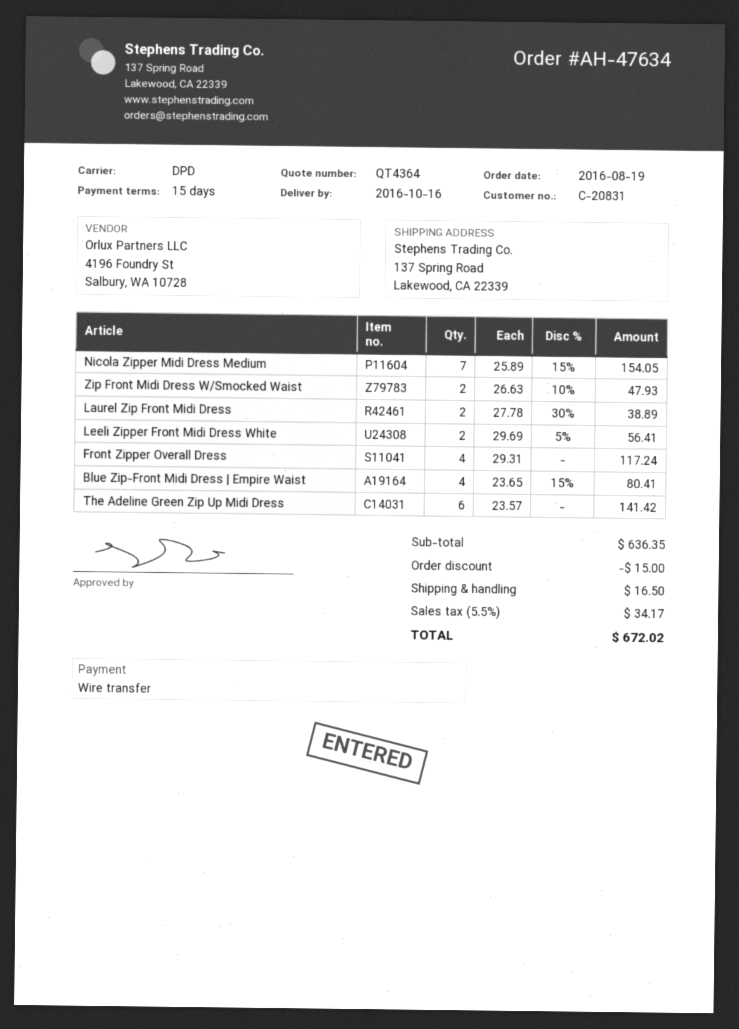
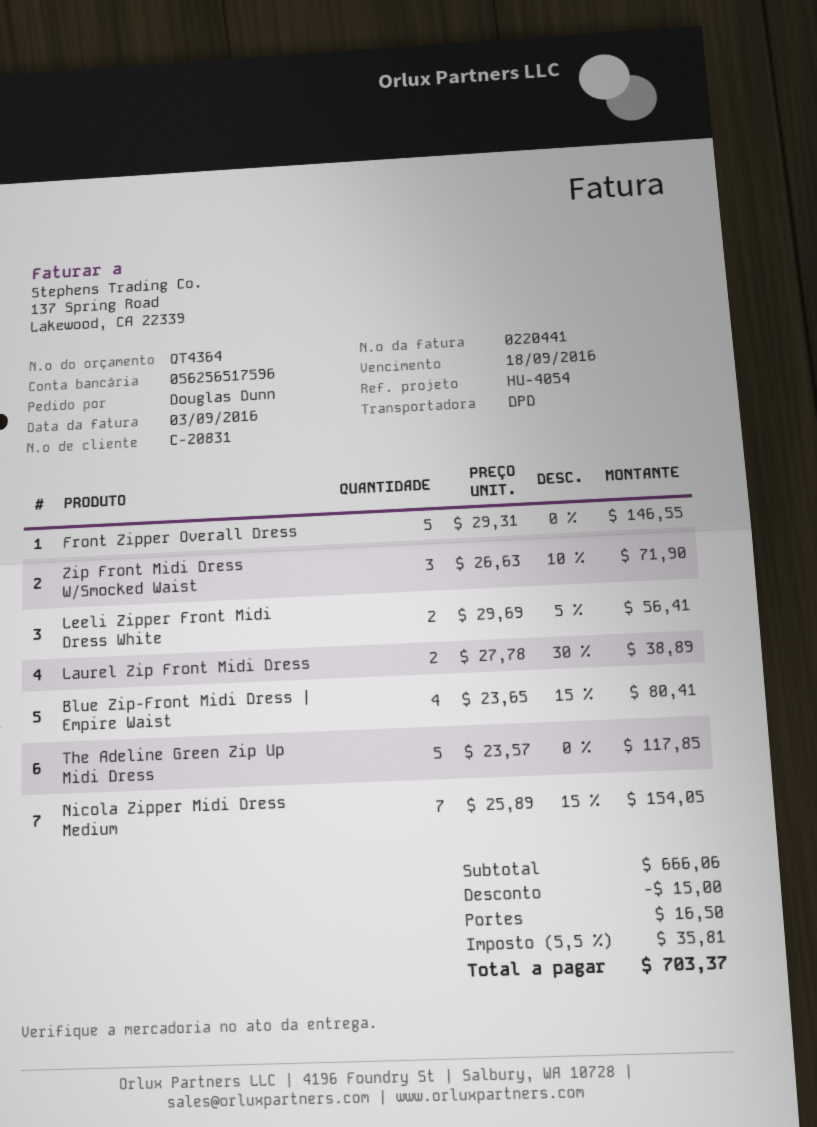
Zip Front Midi Dress W/Smocked Waist: 2 x 26.63 - 10% = 47.93 -> 3 x 26.63 - 10% = 71.90
Front Zipper Overall Dress: 4 x 29.31 = 117.24 -> 5 x 29.31 = 146.55
The Adeline Green Zip Up Midi Dress: 6 x 23.57 = 141.42 -> 5 x 23.57 = 117.85
subtotal: 636.35 -> 666.06
tax: 5.5% = 34.17 -> 5.5% = 35.81
total: 672.02 -> 703.37

